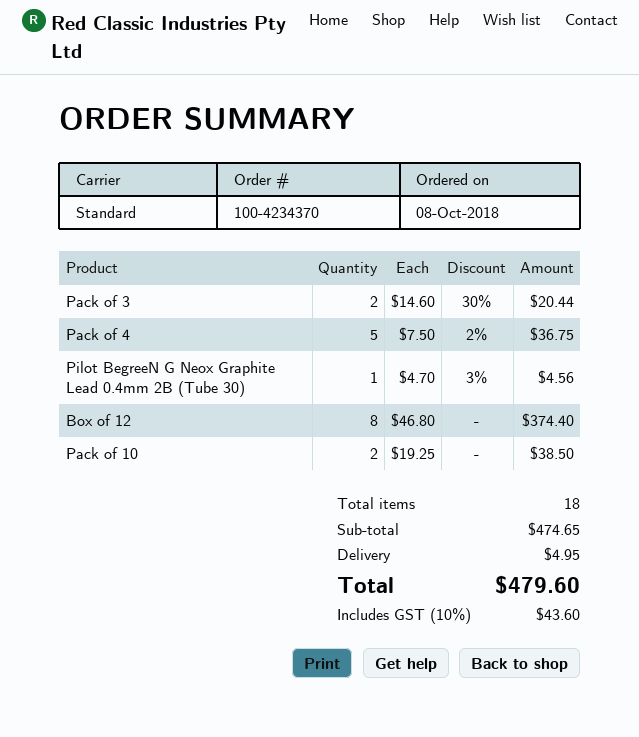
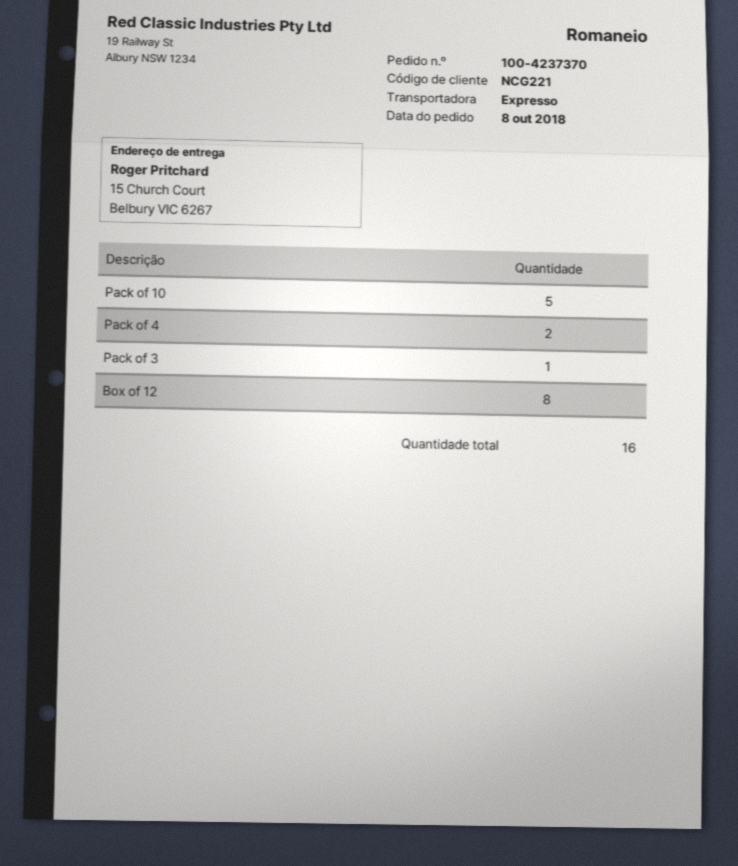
order number: 100-4234370 -> 100-4237370
shipping method: standard -> express
Pack of 3: 2 -> 1
Pack of 4: 5 -> 2
Pilot BegreeN G Neox Graphite Lead 0.4mm 2B (Tube 30): 1 -> none
Pack of 10: 2 -> 5
total quantity: 18 -> 16

